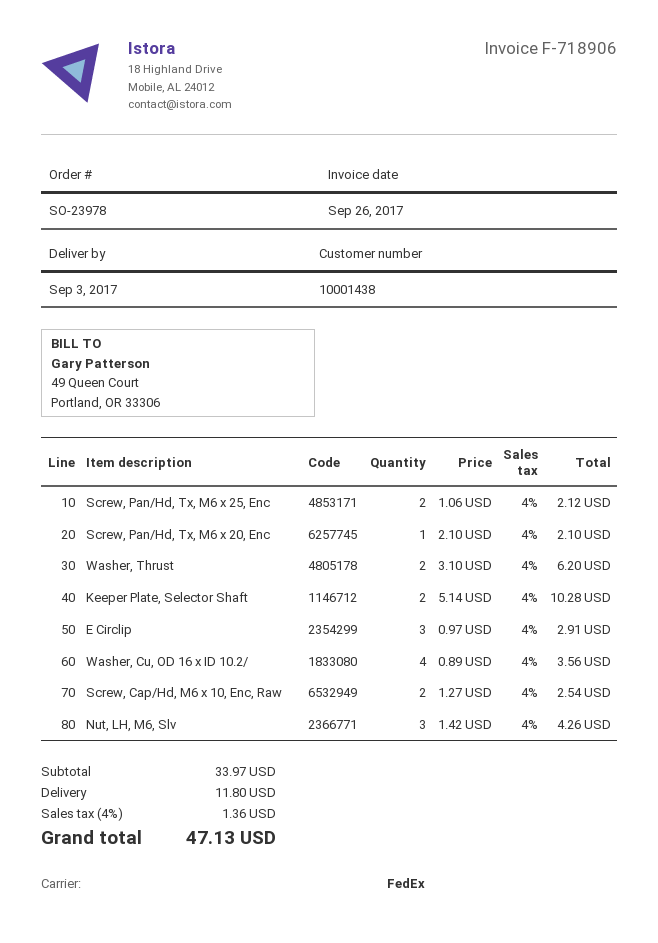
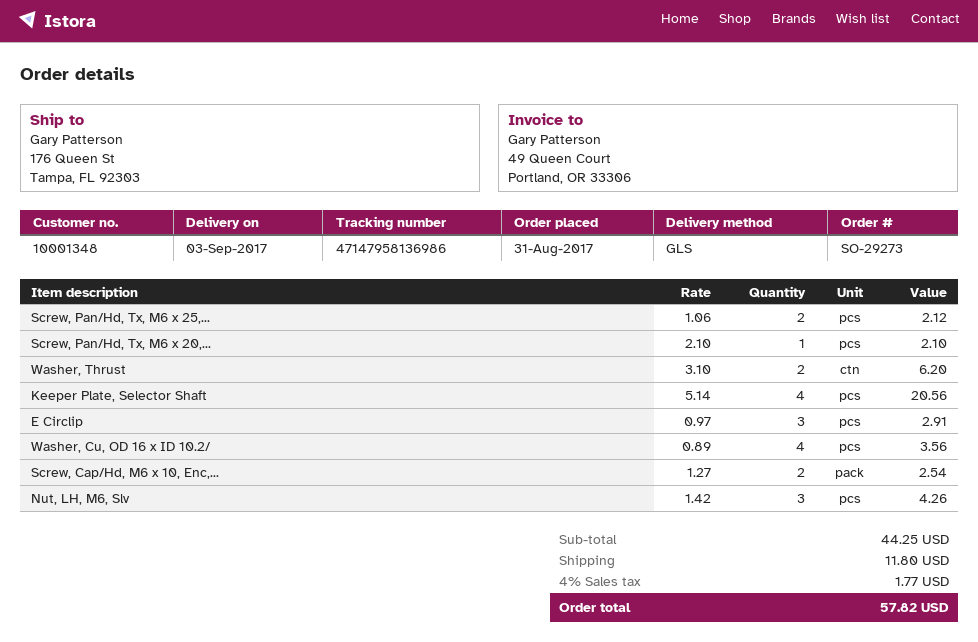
order number: SO-23978 -> SO-29273
customer number: 10001438 -> 10001348
shipping method: FedEx -> GLS
Keeper Plate, Selector Shaft: 2 x 5.14 = 10.28 -> 4 x 5.14 = 20.56
subtotal: 33.97 -> 44.25
tax: 4% = 1.36 -> 4% = 1.77
total: 47.13 -> 57.82

